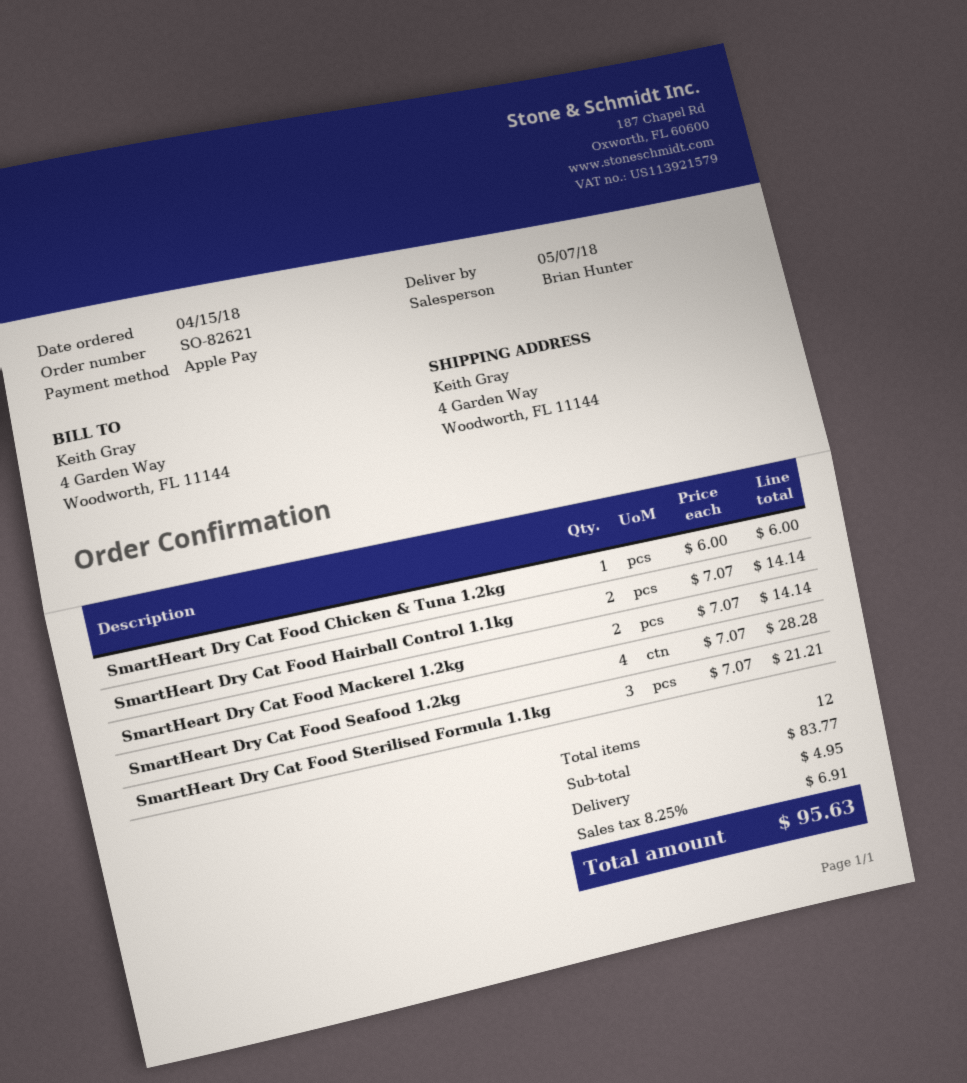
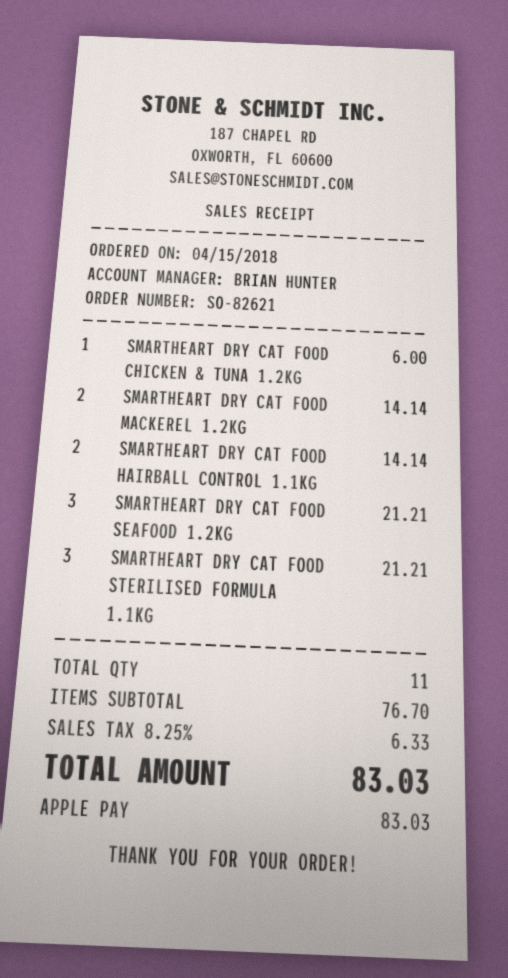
SmartHeart Dry Cat Food Seafood 1.2kg: 4 for 28.28 -> 3 for 21.21
total quantity: 12 -> 11
subtotal: 83.77 -> 76.70
shipping: 4.95 -> none
tax: 8.25% = 6.91 -> 8.25% = 6.33
total: 95.63 -> 83.03

